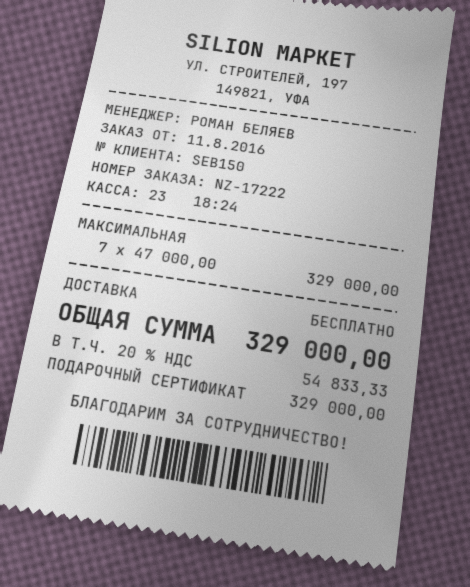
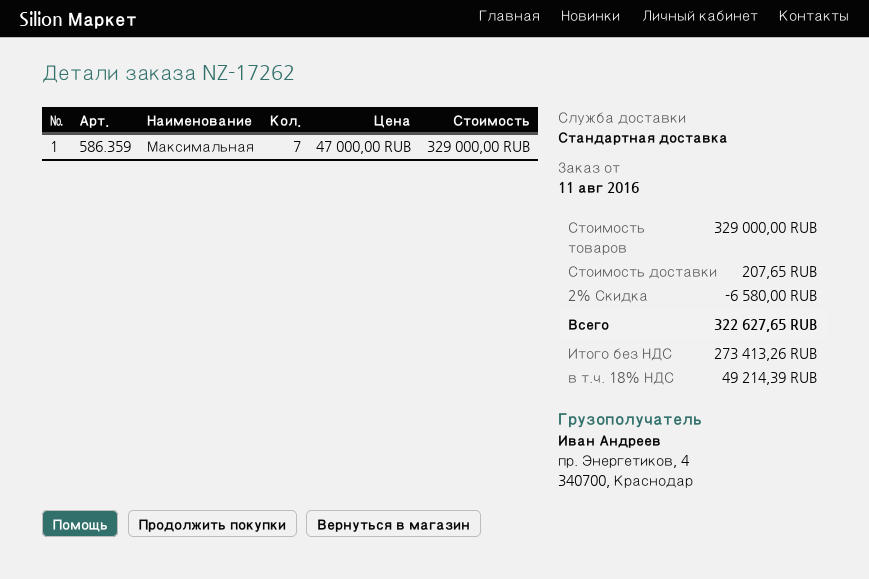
order number: NZ-17222 -> NZ-17262
discount: none -> 2% = 6580.00
shipping: 0.00 -> 207.65
tax: 20% = 54833.33 -> 18% = 49214.39
total: 329000.00 -> 322627.65

